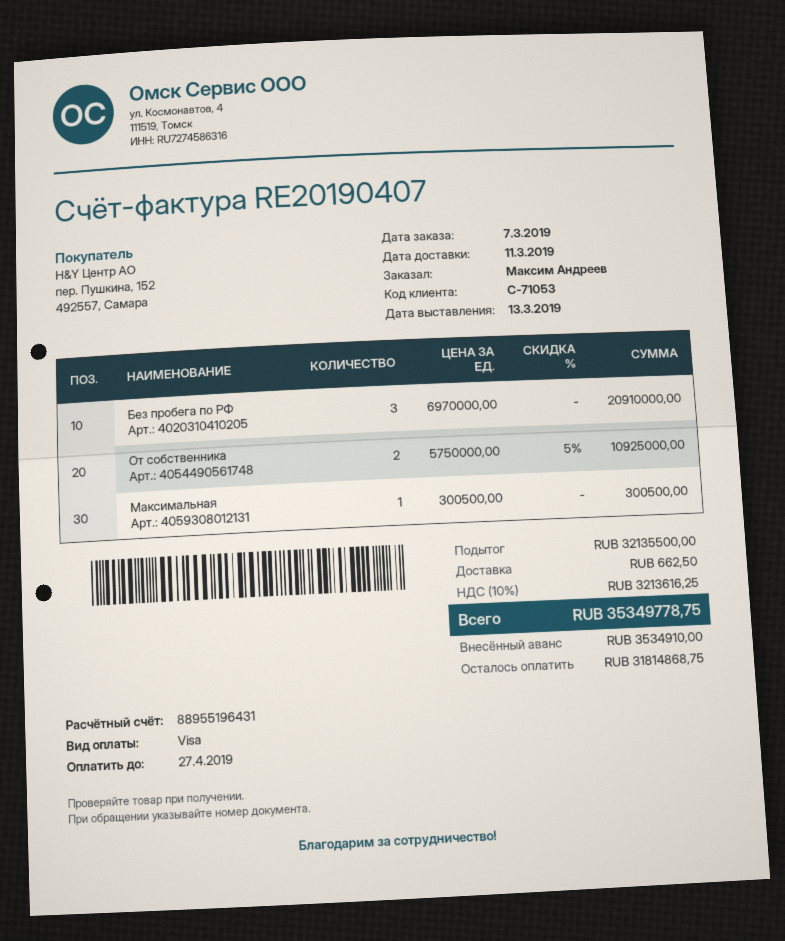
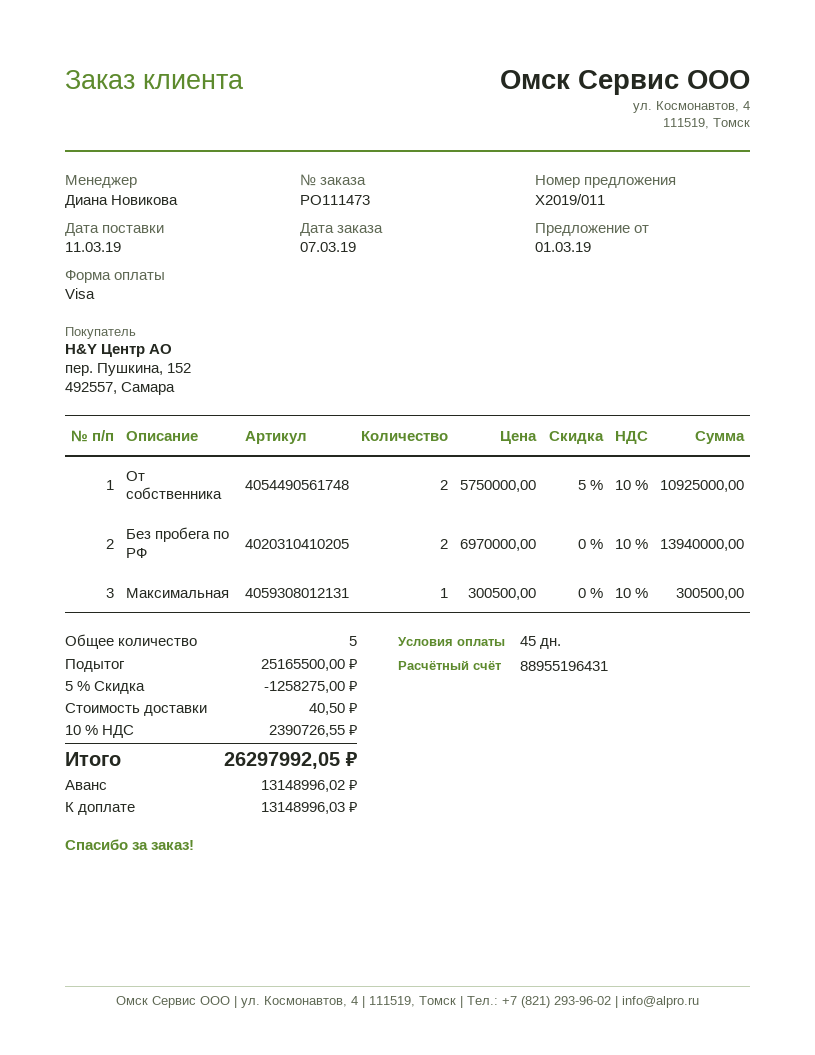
Без пробега по РФ: 3 x 6970000.00 = 20910000.00 -> 2 x 6970000.00 = 13940000.00
subtotal: 32135500.00 -> 25165500.00
discount: none -> 5% = 1258275.00
shipping: 662.50 -> 40.50
tax: 10% = 3213616.25 -> 10% = 2390726.55
total: 35349778.75 -> 26297992.05
deposit: 3534910.00 -> 13148996.02
balance: 31814868.75 -> 13148996.03

